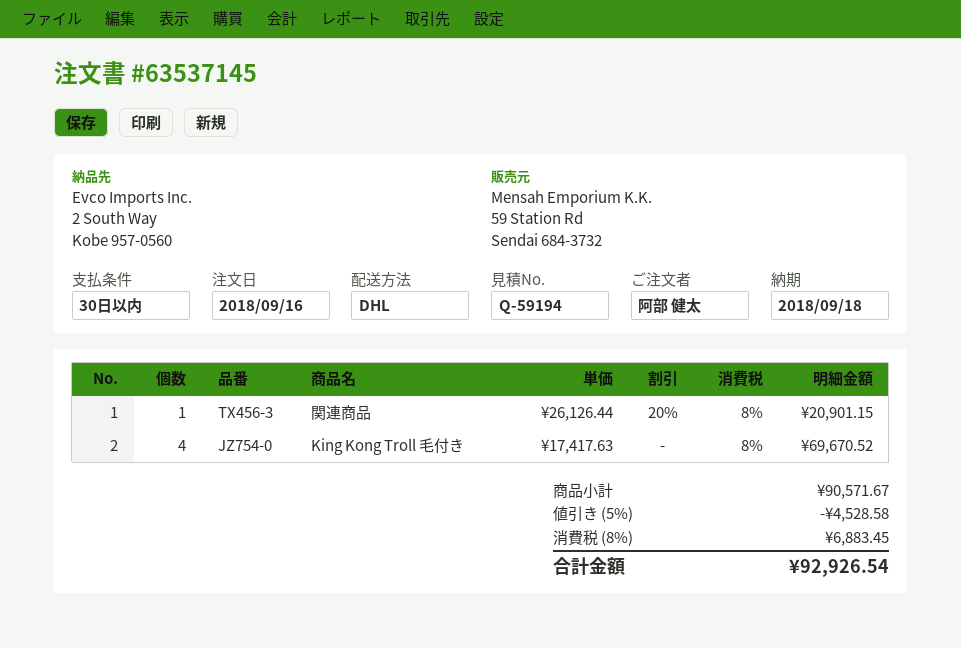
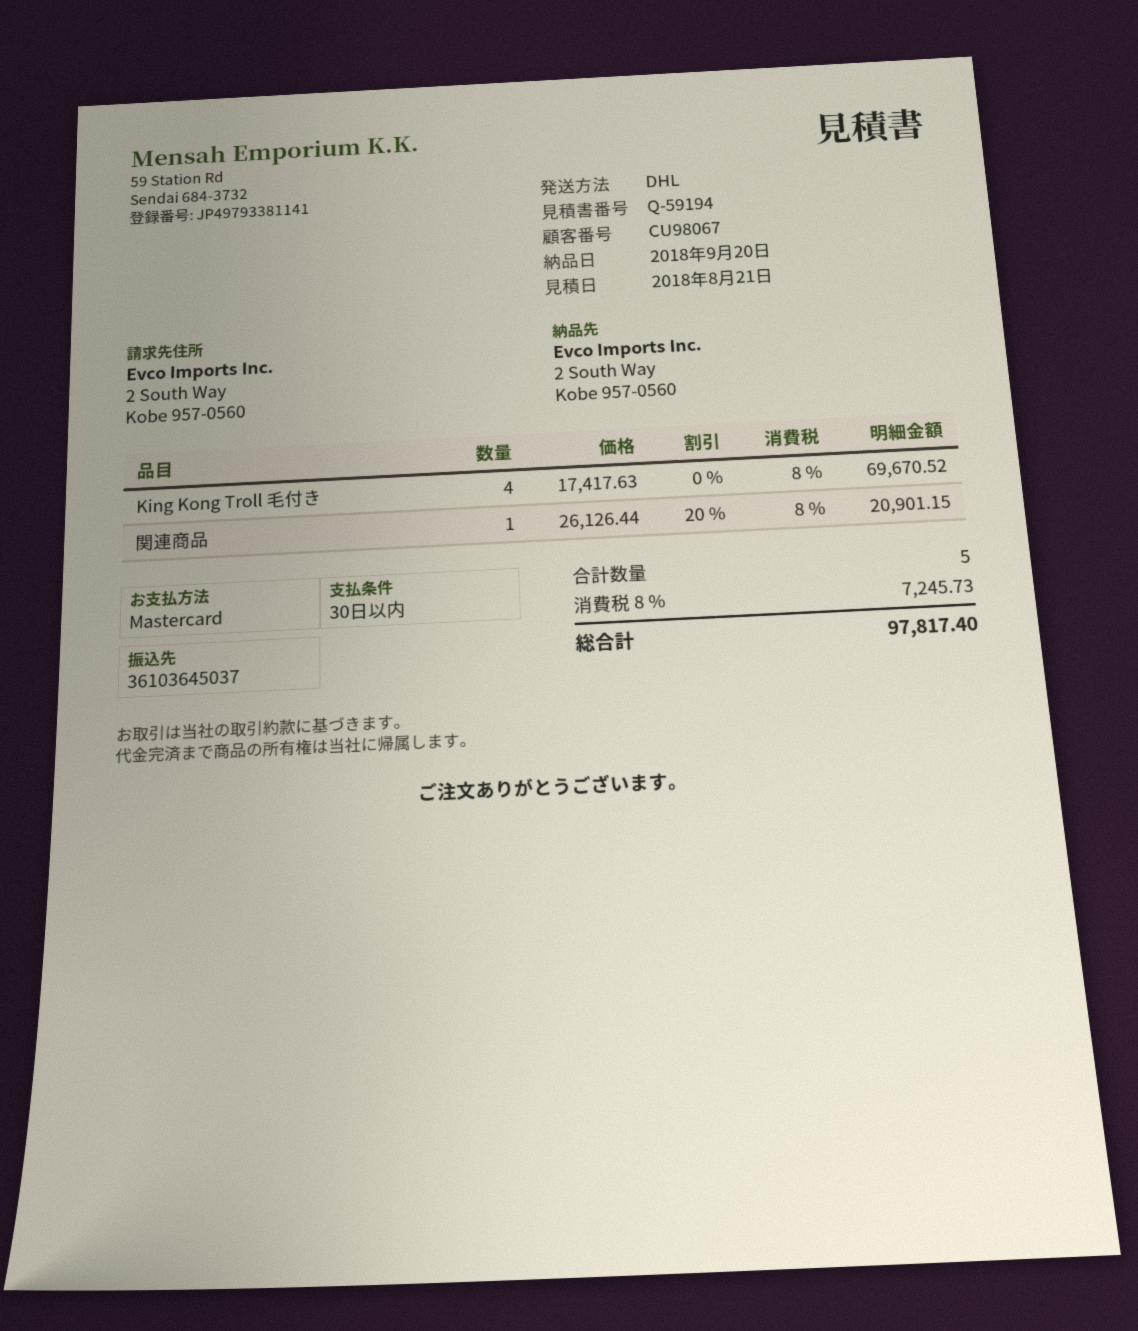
delivery date: 2018-09-18 -> 2018-09-20
discount: 5% = 4528.58 -> none
tax: 8% = 6883.45 -> 8% = 7245.73
total: 92926.54 -> 97817.40

